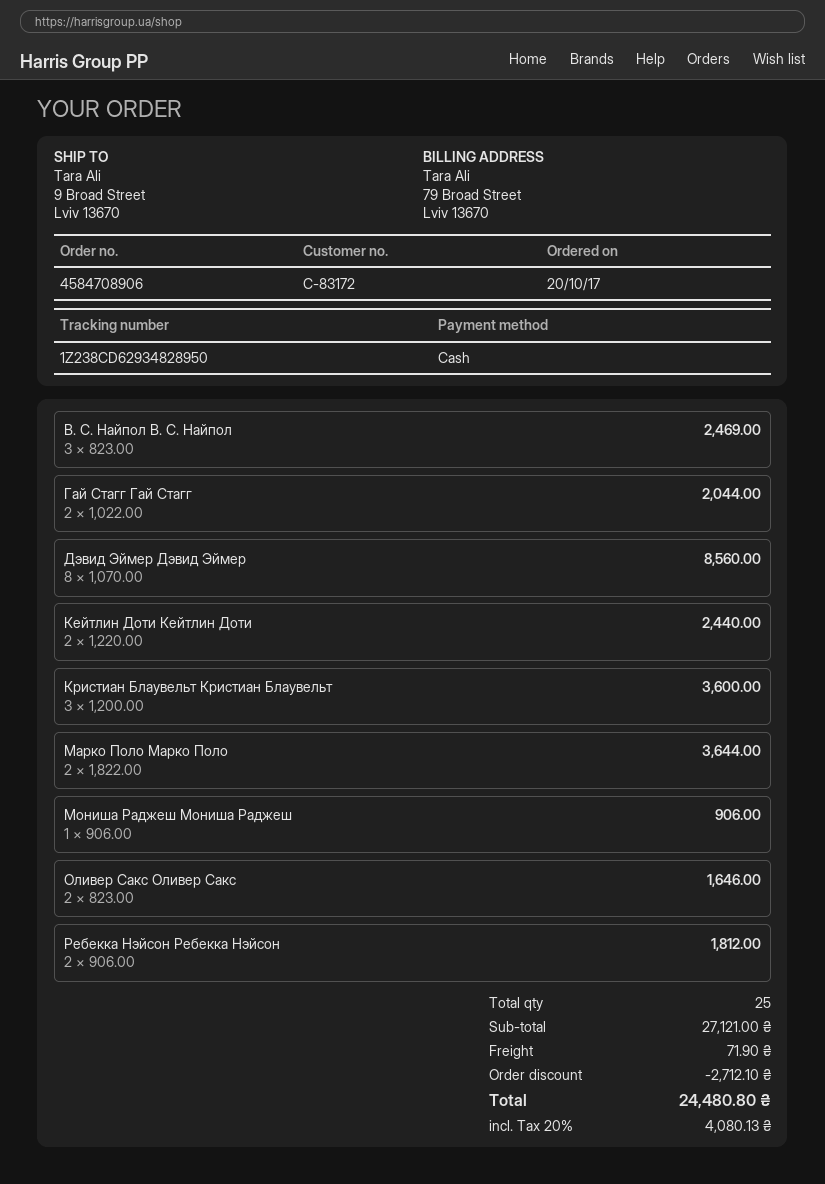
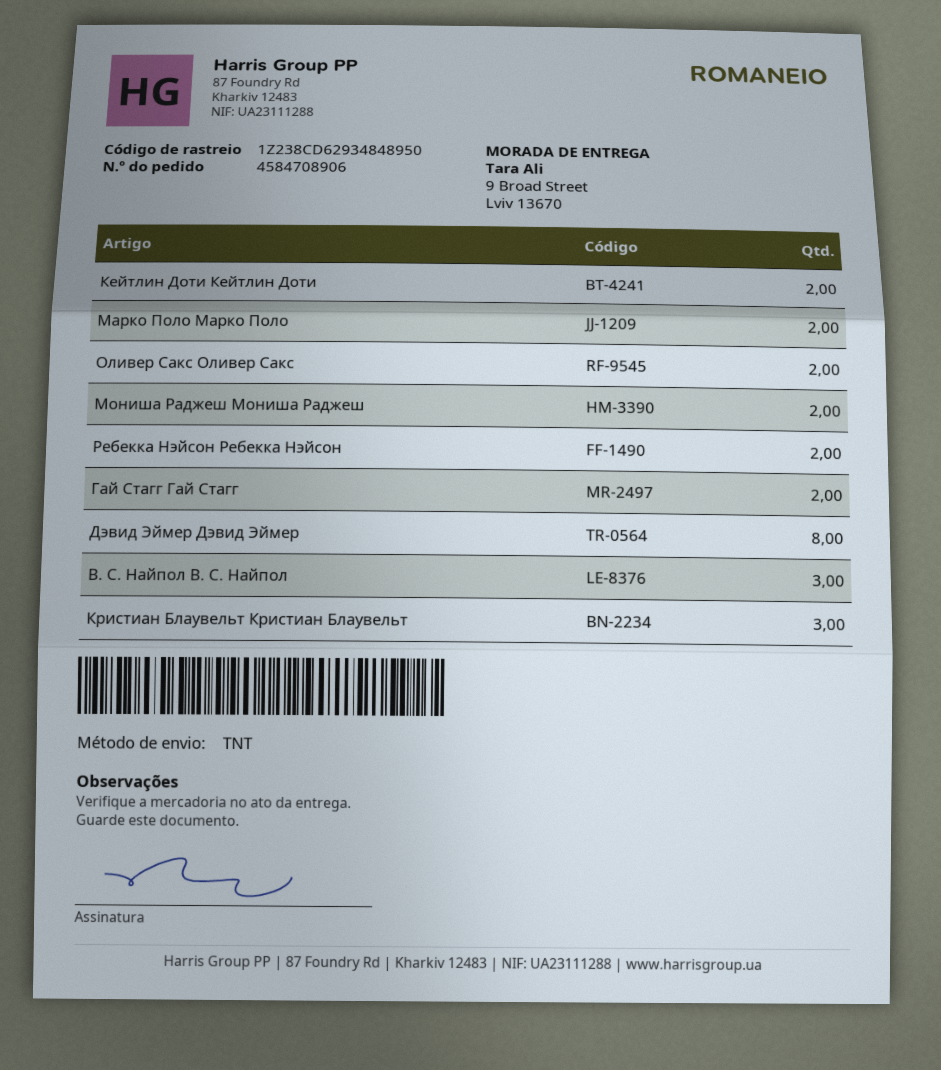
tracking number: 1Z238CD62934828950 -> 1Z238CD62934848950
Мониша Раджеш Мониша Раджеш: 1 -> 2

